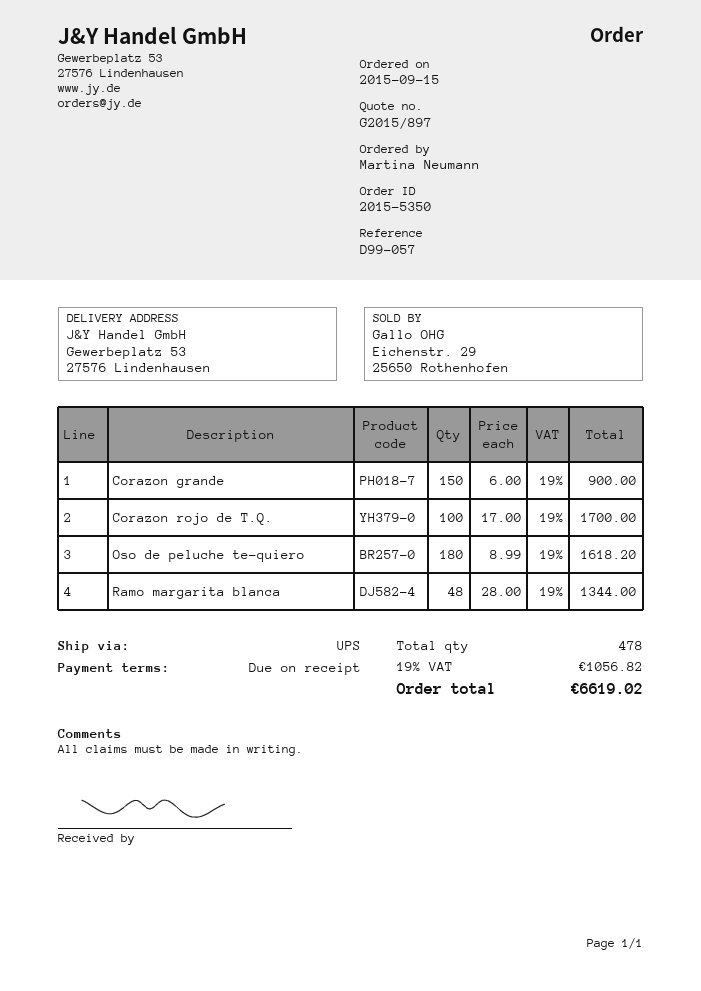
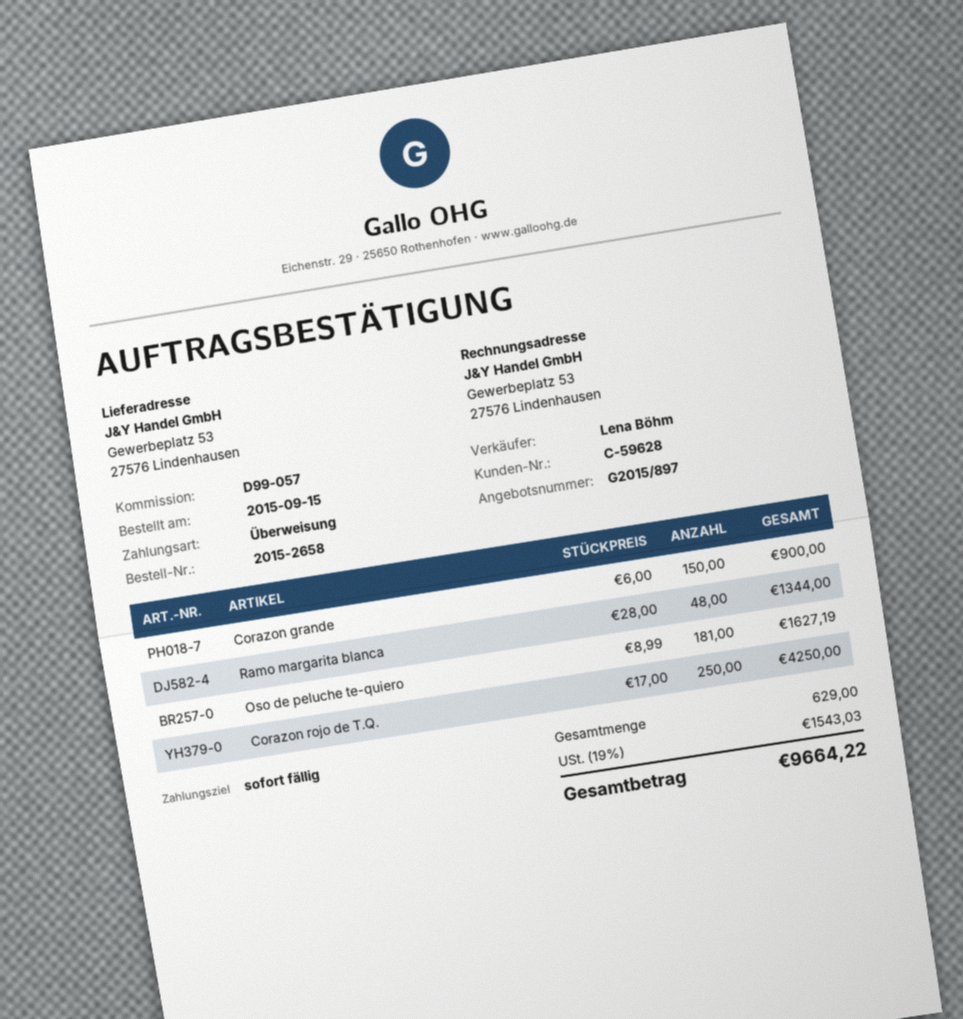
order number: 2015-5350 -> 2015-2658
Corazon rojo de T.Q.: 100 x 17.00 = 1700.00 -> 250 x 17.00 = 4250.00
Oso de peluche te-quiero: 180 x 8.99 = 1618.20 -> 181 x 8.99 = 1627.19
total quantity: 478 -> 629
tax: 19% = 1056.82 -> 19% = 1543.03
total: 6619.02 -> 9664.22

